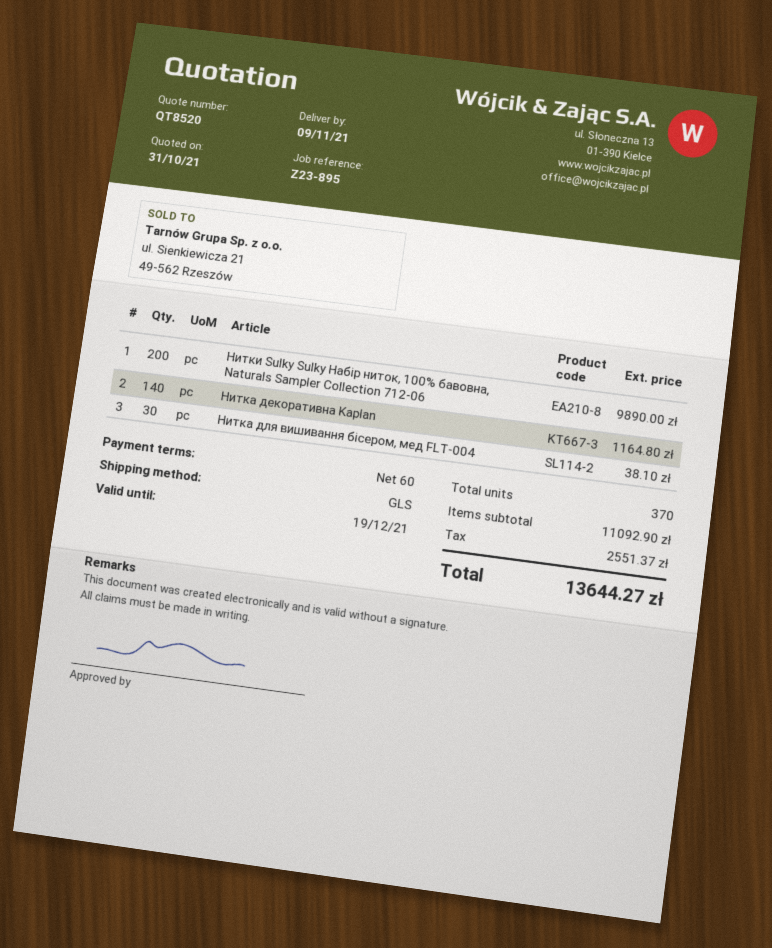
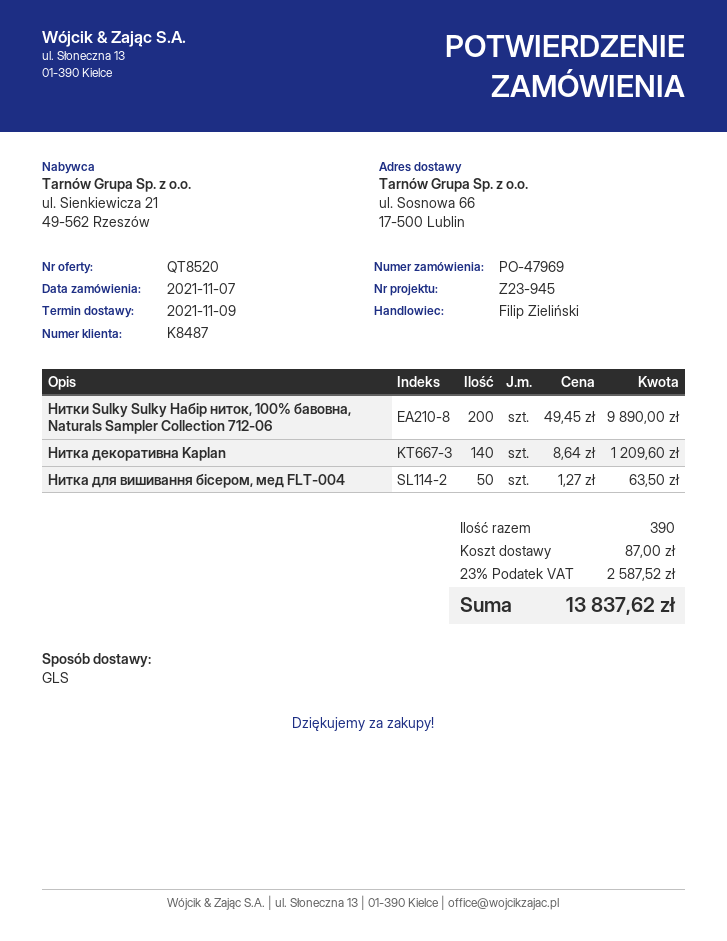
reference: Z23-895 -> Z23-945
Нитка декоративна Kaplan: 140 for 1164.80 -> 140 for 1209.60
Нитка для вишивання бісером, мед FLT-004: 30 for 38.10 -> 50 for 63.50
total quantity: 370 -> 390
shipping: none -> 87.00
tax: 2551.37 -> 2587.52
total: 13644.27 -> 13837.62

